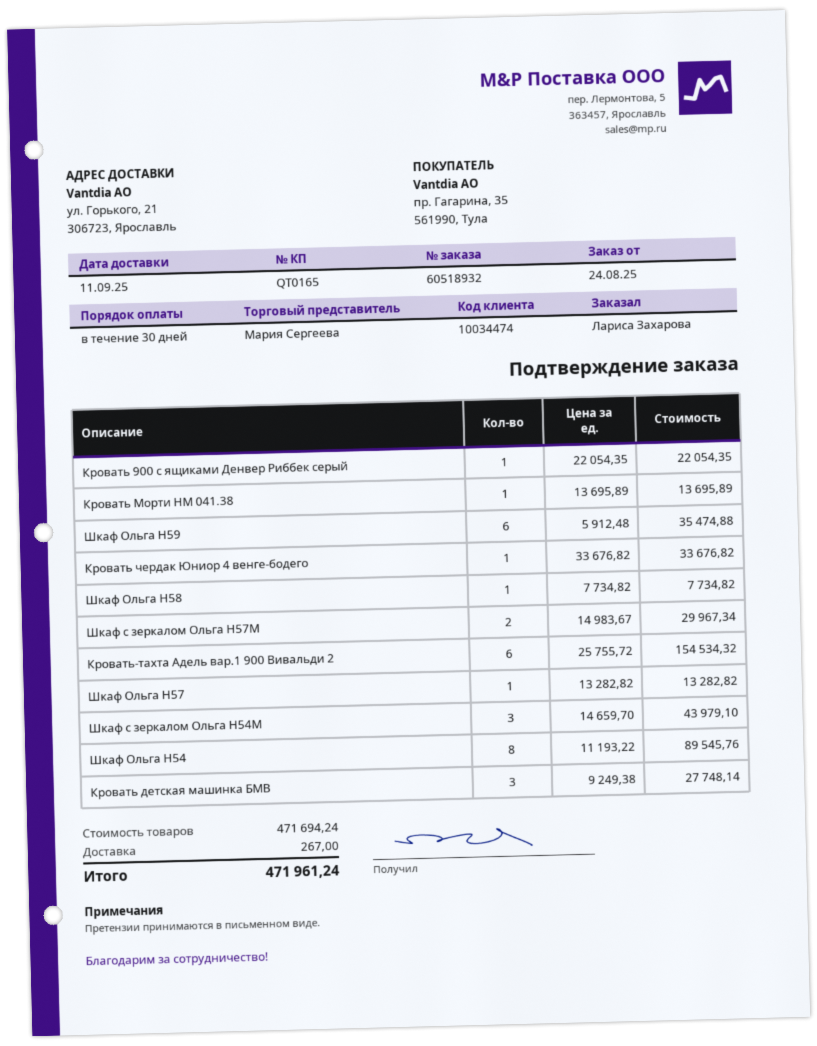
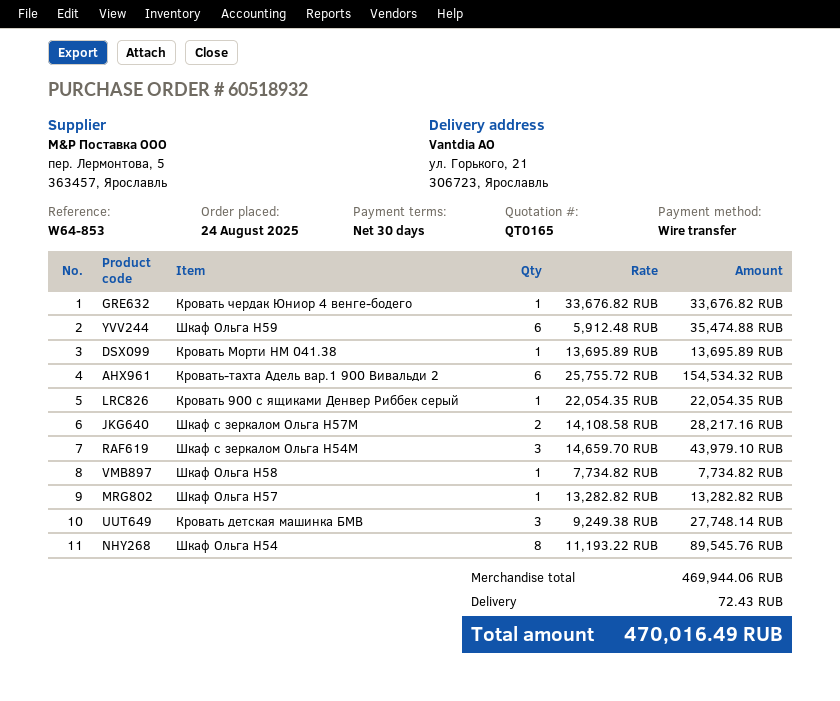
Шкаф с зеркалом Ольга H57М: 2 x 14983.67 = 29967.34 -> 2 x 14108.58 = 28217.16
subtotal: 471694.24 -> 469944.06
shipping: 267.00 -> 72.43
total: 471961.24 -> 470016.49

